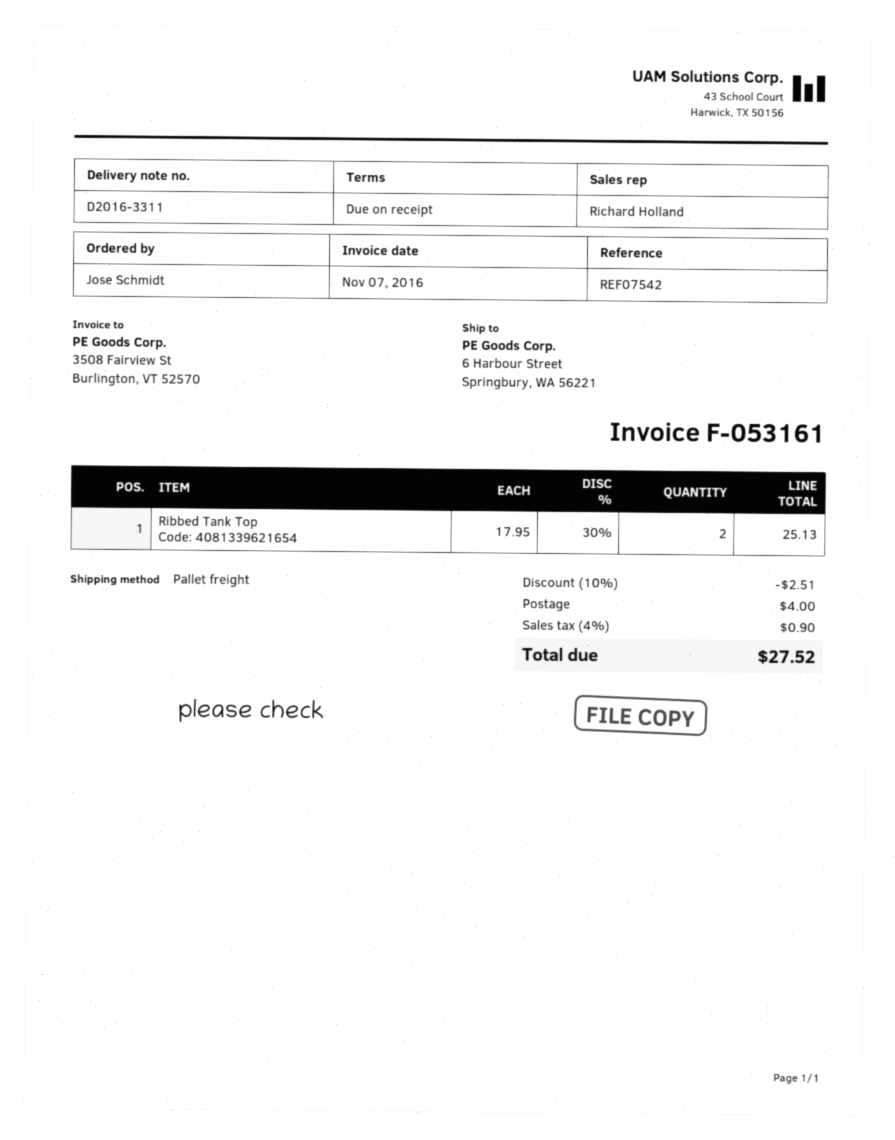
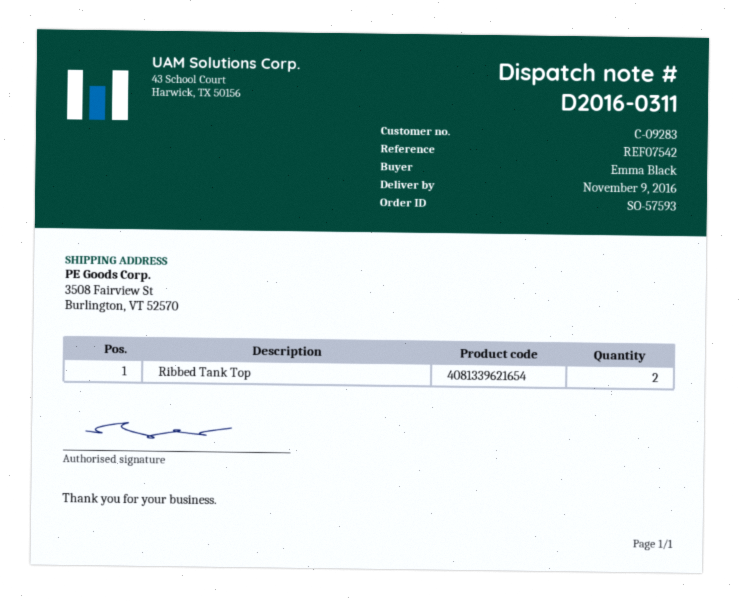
delivery note number: D2016-3311 -> D2016-0311
ordered by: Jose Schmidt -> Emma Black
ship to: 6 Harbour Street, Springbury, WA 56221 -> 3508 Fairview St, Burlington, VT 52570

